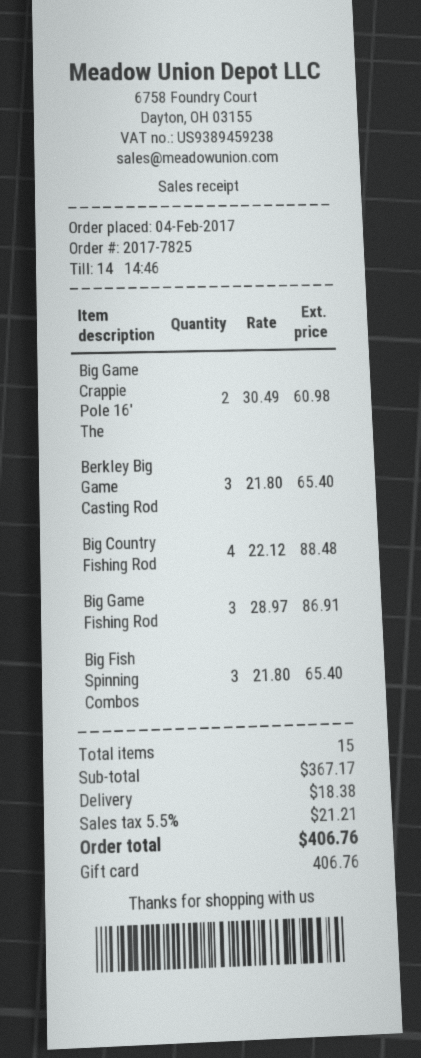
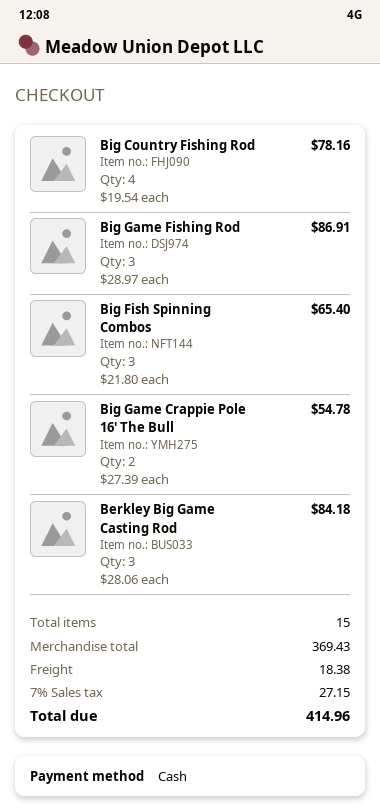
payment method: gift card -> cash
Big Game Crappie Pole 16' The: 2 x 30.49 = 60.98 -> 2 x 27.39 = 54.78
Berkley Big Game Casting Rod: 3 x 21.80 = 65.40 -> 3 x 28.06 = 84.18
Big Country Fishing Rod: 4 x 22.12 = 88.48 -> 4 x 19.54 = 78.16
subtotal: 367.17 -> 369.43
tax: 5.5% = 21.21 -> 7% = 27.15
total: 406.76 -> 414.96

